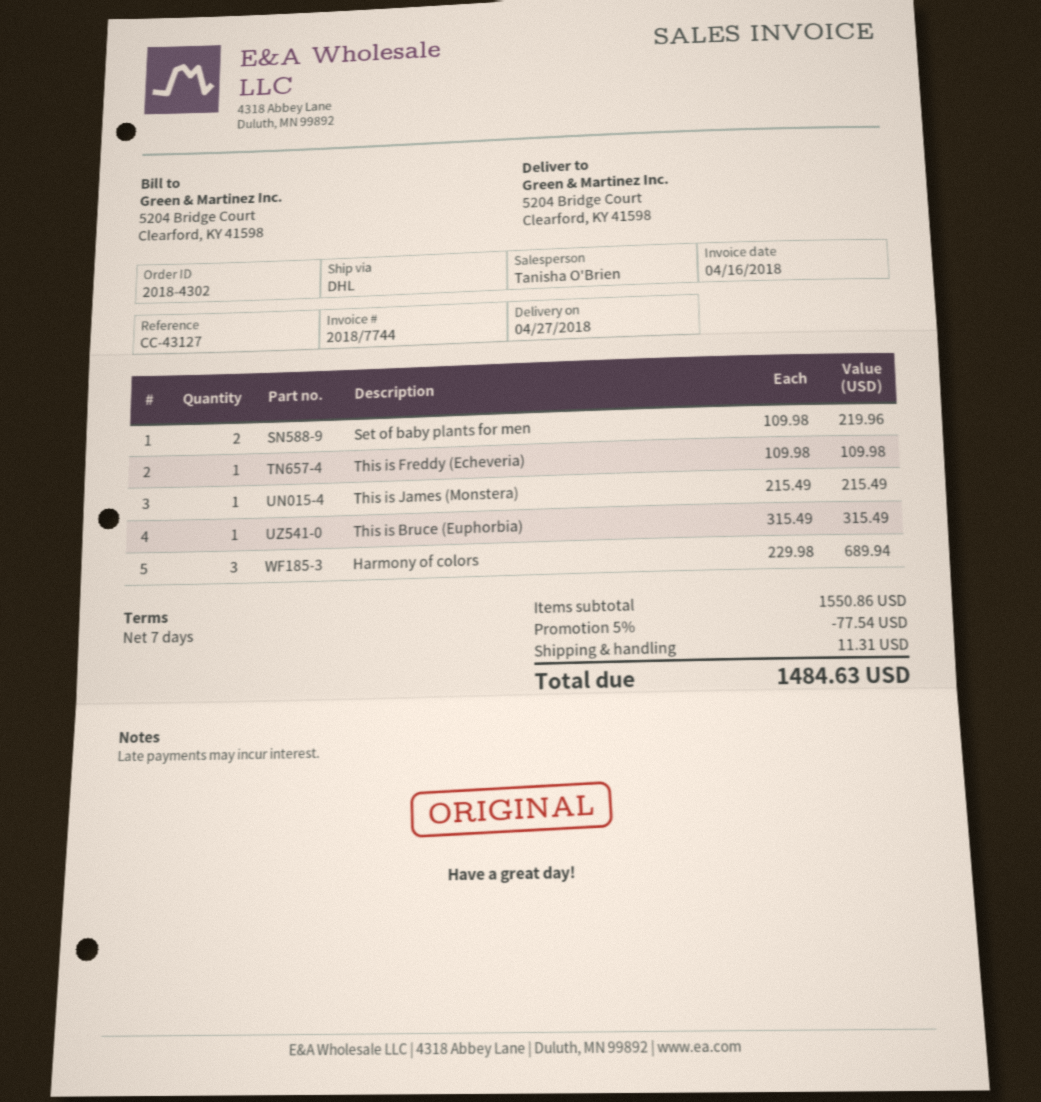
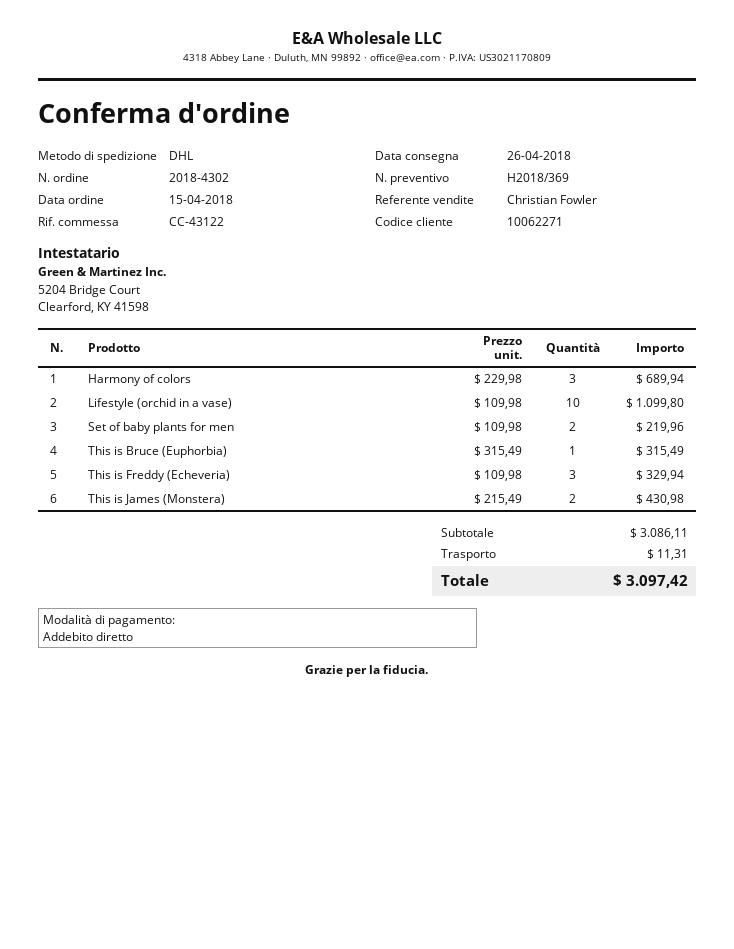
delivery date: 2018-04-27 -> 2018-04-26
reference: CC-43127 -> CC-43122
sales rep: Tanisha O'Brien -> Christian Fowler
This is Freddy (Echeveria): 1 x 109.98 = 109.98 -> 3 x 109.98 = 329.94
This is James (Monstera): 1 x 215.49 = 215.49 -> 2 x 215.49 = 430.98
Lifestyle (orchid in a vase): none -> 10 x 109.98 = 1099.80
subtotal: 1550.86 -> 3086.11
discount: 5% = 77.54 -> none
total: 1484.63 -> 3097.42

